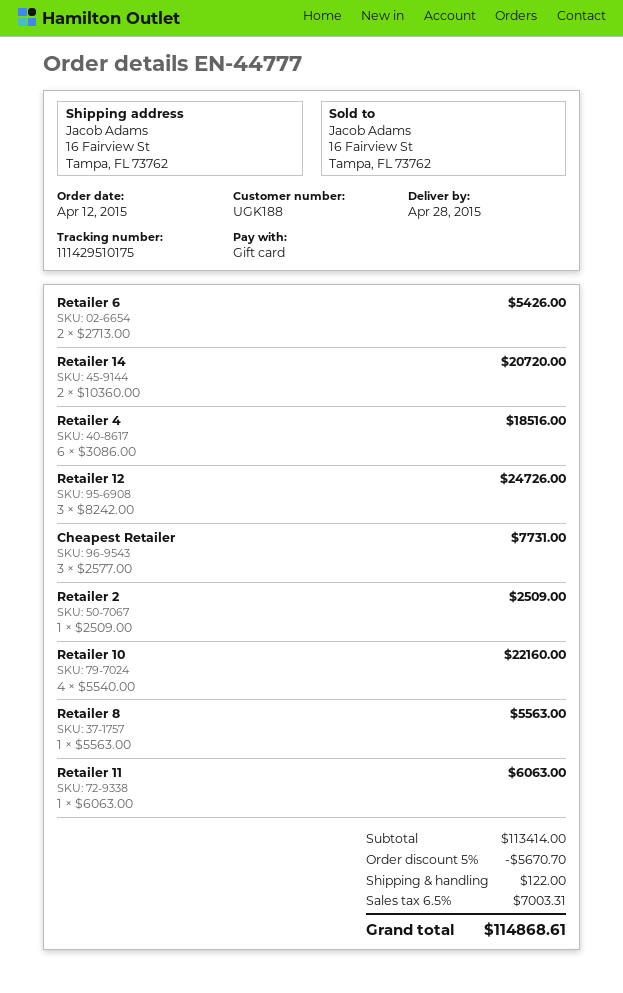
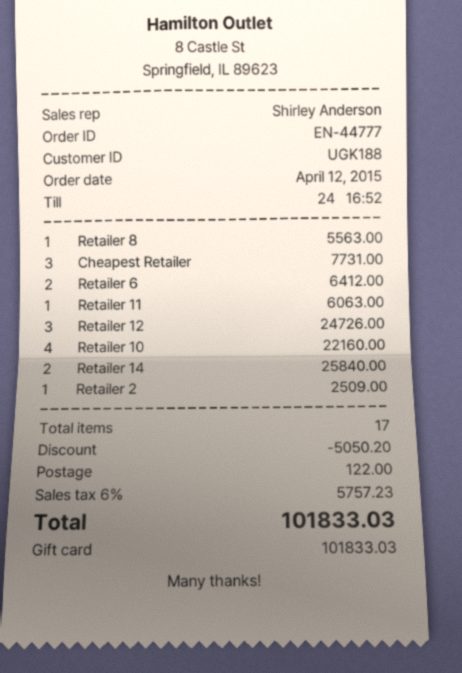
Retailer 6: 2 for 5426.00 -> 2 for 6412.00
Retailer 14: 2 for 20720.00 -> 2 for 25840.00
Retailer 4: 6 for 18516.00 -> none
discount: 5670.70 -> 5050.20
tax: 6.5% = 7003.31 -> 6% = 5757.23
total: 114868.61 -> 101833.03

